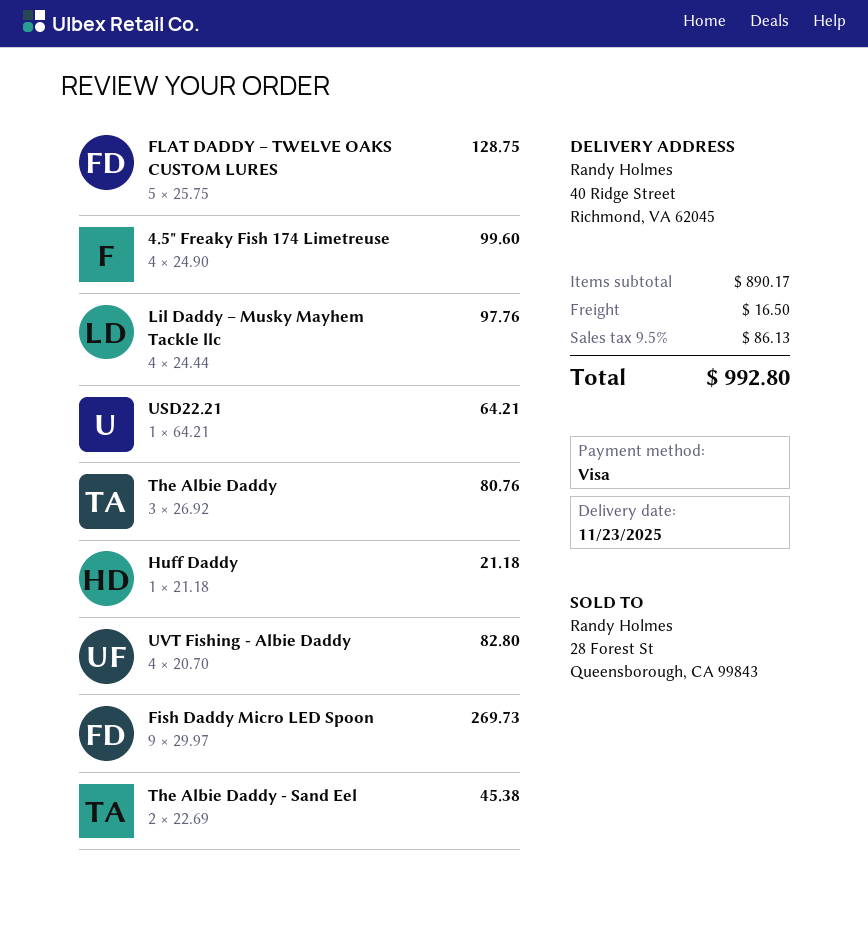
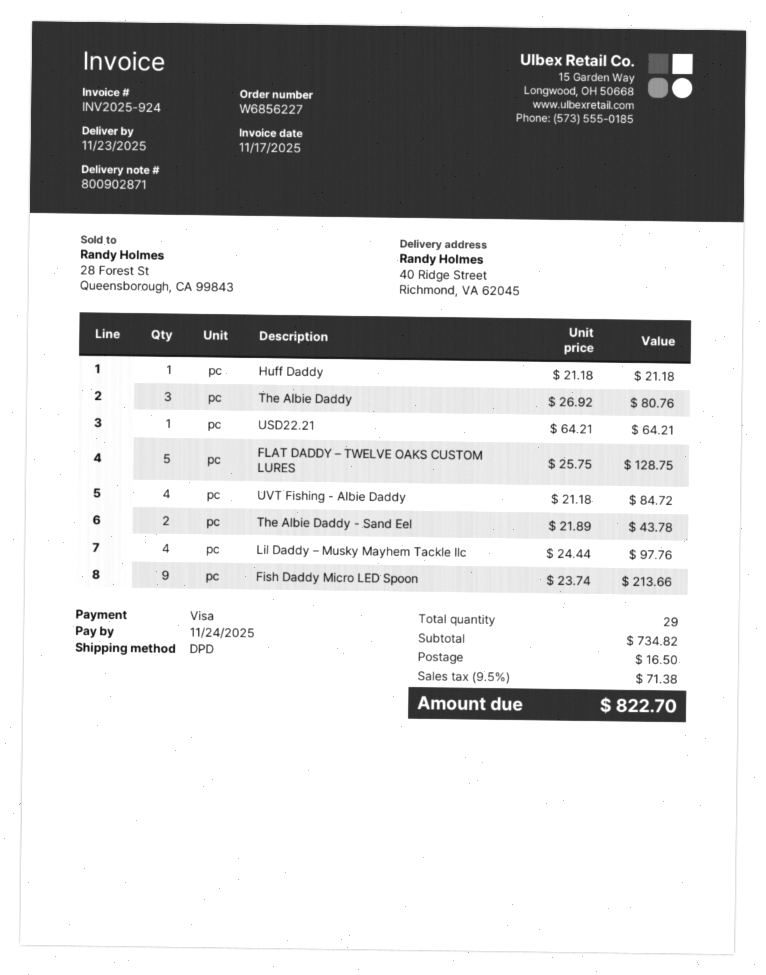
4.5" Freaky Fish 174 Limetreuse: 4 x 24.90 = 99.60 -> none
UVT Fishing - Albie Daddy: 4 x 20.70 = 82.80 -> 4 x 21.18 = 84.72
Fish Daddy Micro LED Spoon: 9 x 29.97 = 269.73 -> 9 x 23.74 = 213.66
The Albie Daddy - Sand Eel: 2 x 22.69 = 45.38 -> 2 x 21.89 = 43.78
subtotal: 890.17 -> 734.82
tax: 9.5% = 86.13 -> 9.5% = 71.38
total: 992.80 -> 822.70

